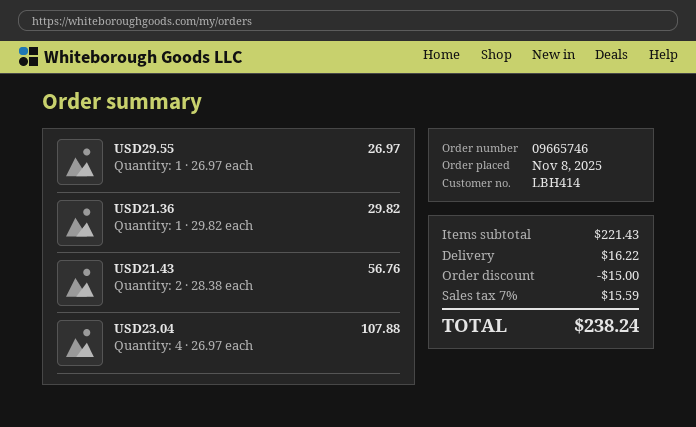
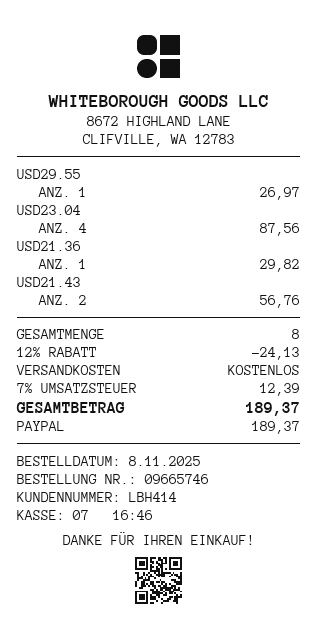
USD23.04: 4 for 107.88 -> 4 for 87.56
discount: 15.00 -> 24.13
shipping: 16.22 -> 0.00
tax: 7% = 15.59 -> 7% = 12.39
total: 238.24 -> 189.37

